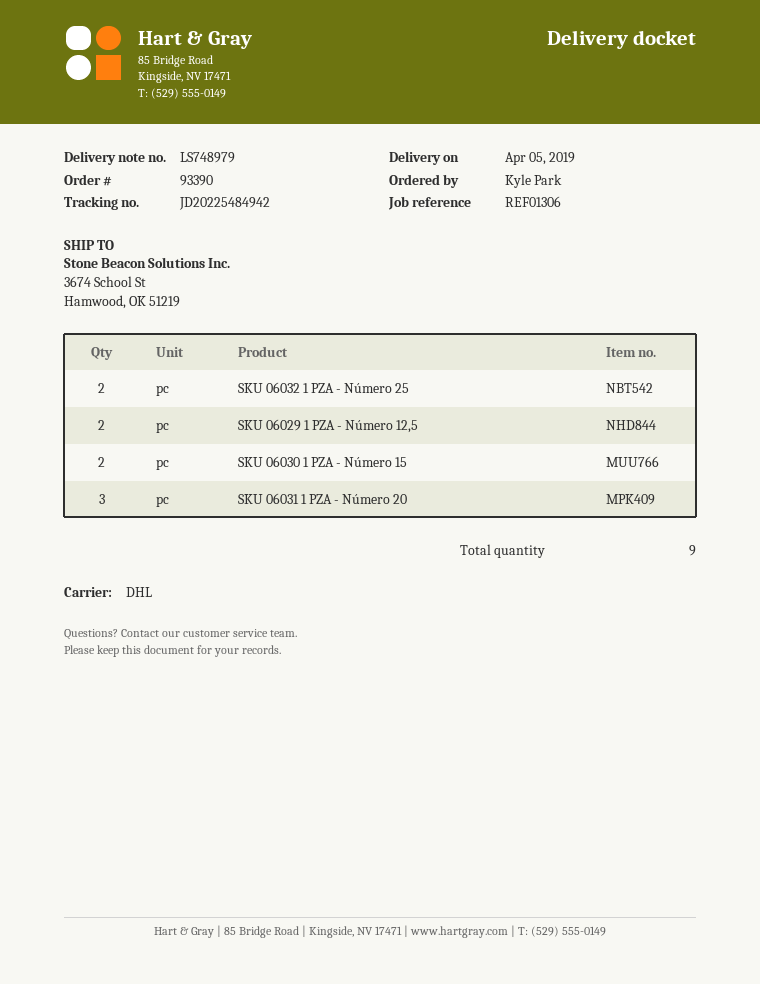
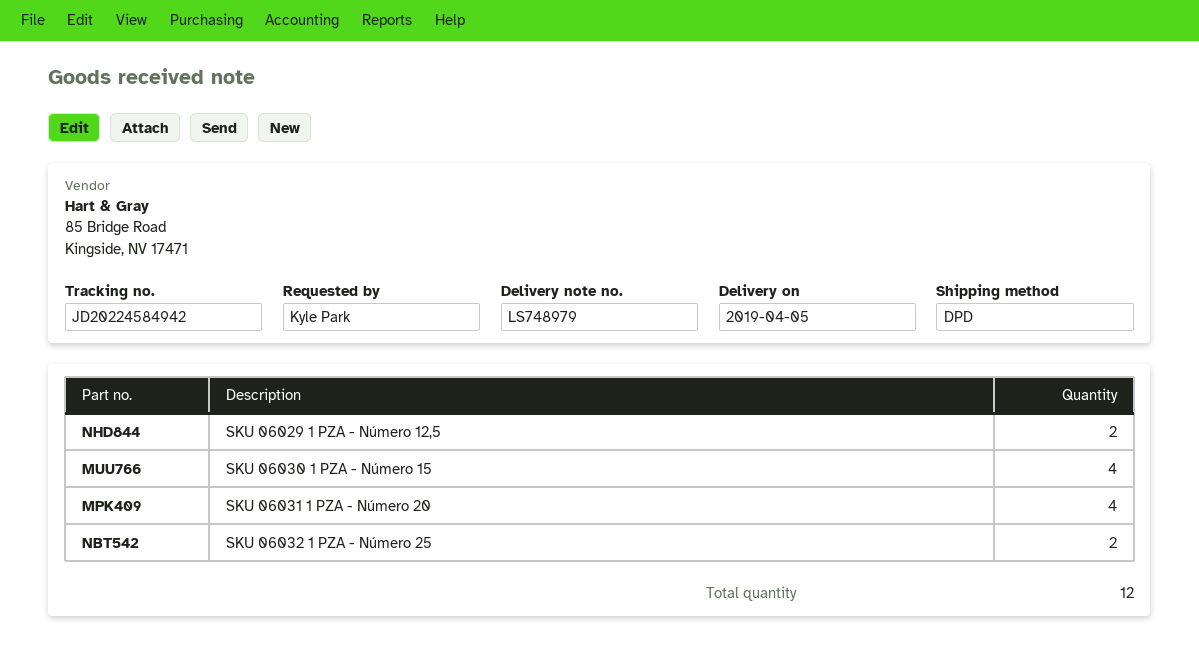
shipping method: DHL -> DPD
tracking number: JD20225484942 -> JD20224584942
SKU 06030 1 PZA - Número 15: 2 -> 4
SKU 06031 1 PZA - Número 20: 3 -> 4
total quantity: 9 -> 12

